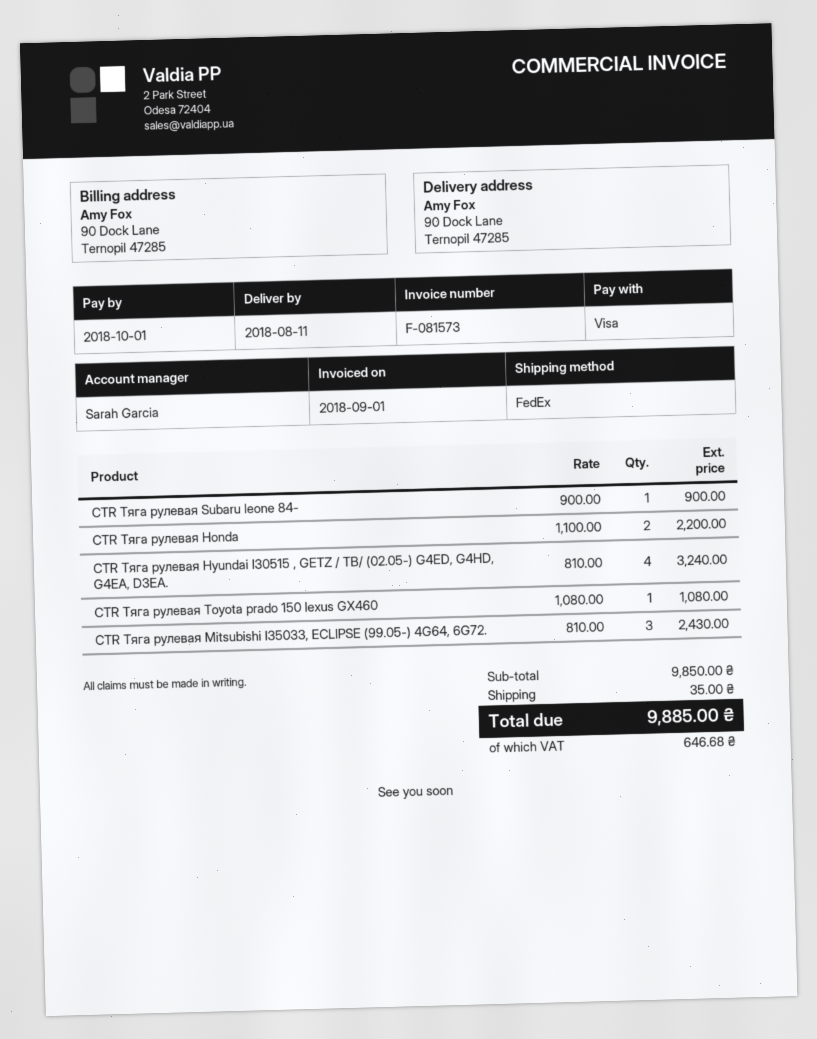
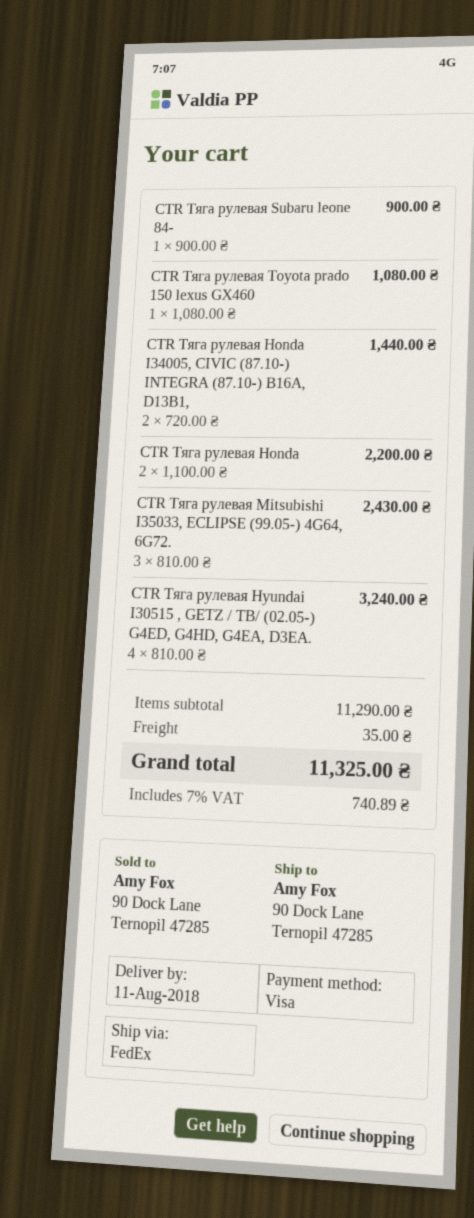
CTR Тяга рулевая Honda I34005, CIVIC (87.10-) INTEGRA (87.10-) B16A, D13B1,: none -> 2 x 720.00 = 1440.00
subtotal: 9850.00 -> 11290.00
tax: 646.68 -> 740.89
total: 9885.00 -> 11325.00

